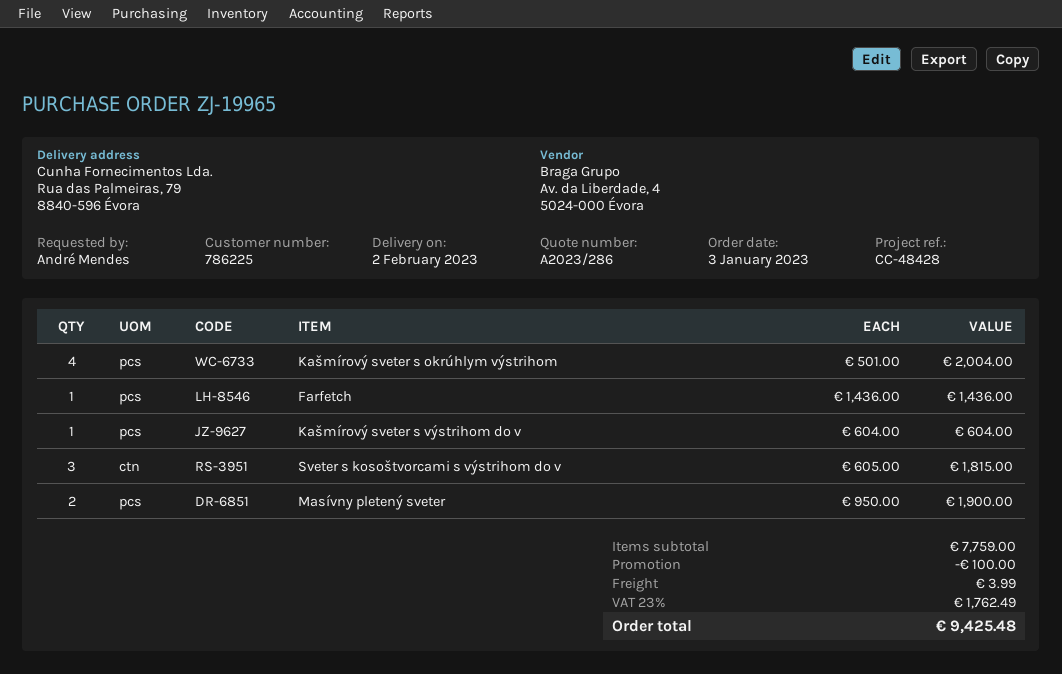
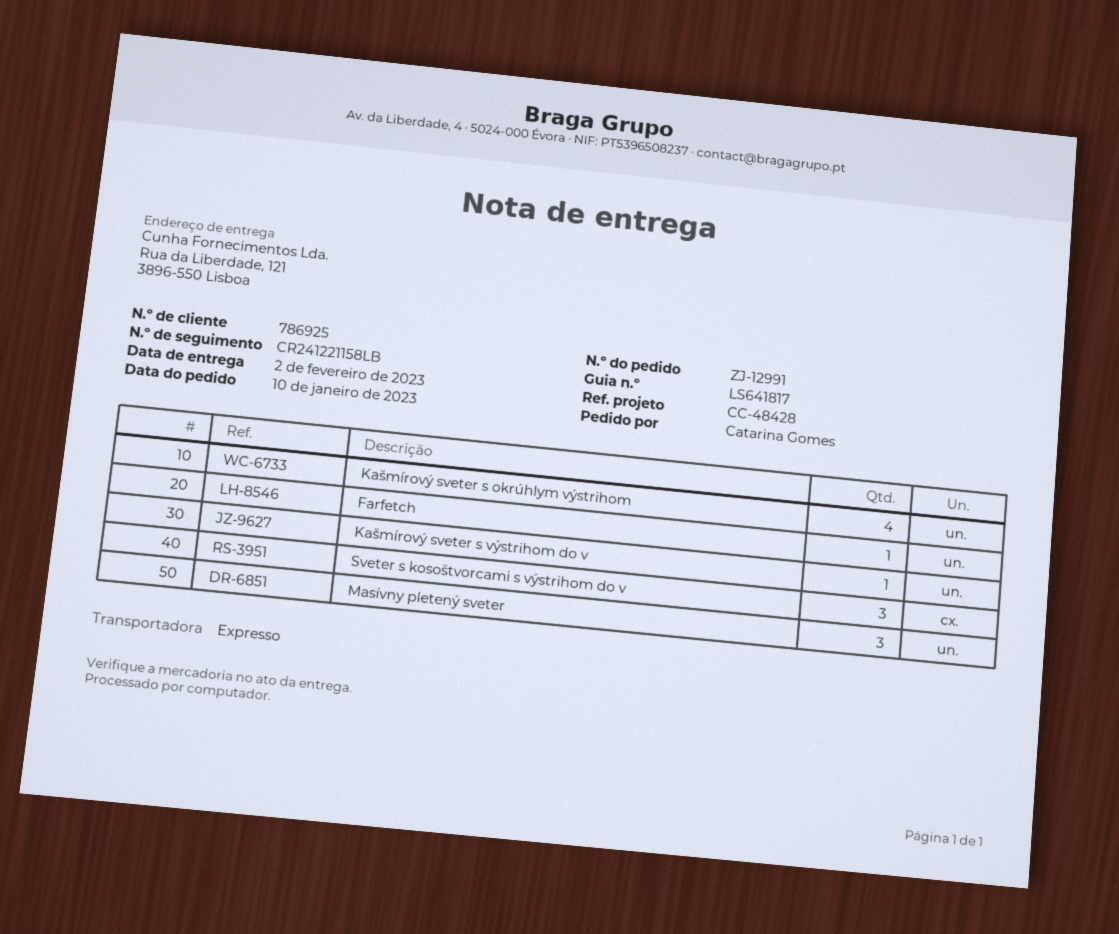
order number: ZJ-19965 -> ZJ-12991
order date: 2023-01-03 -> 2023-01-10
customer number: 786225 -> 786925
ordered by: André Mendes -> Catarina Gomes
ship to: Rua das Palmeiras, 79, 8840-596 Évora -> Rua da Liberdade, 121, 3896-550 Lisboa
Masívny pletený sveter: 2 -> 3

